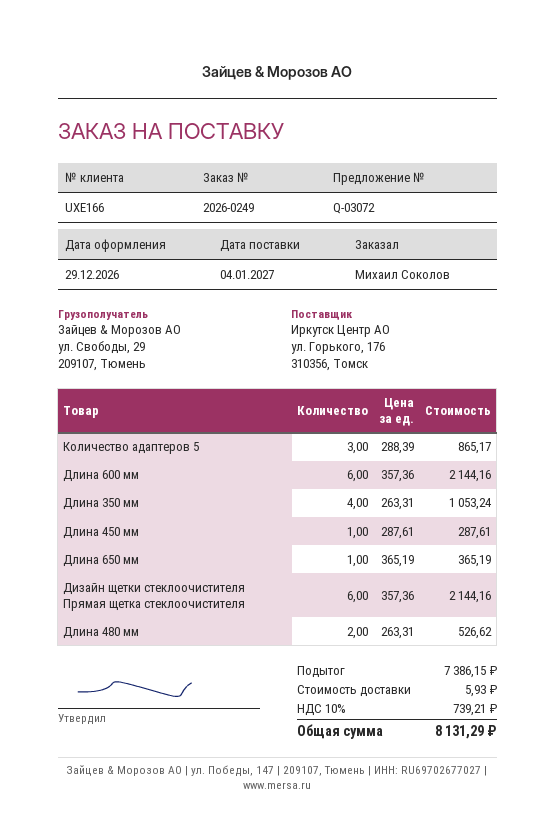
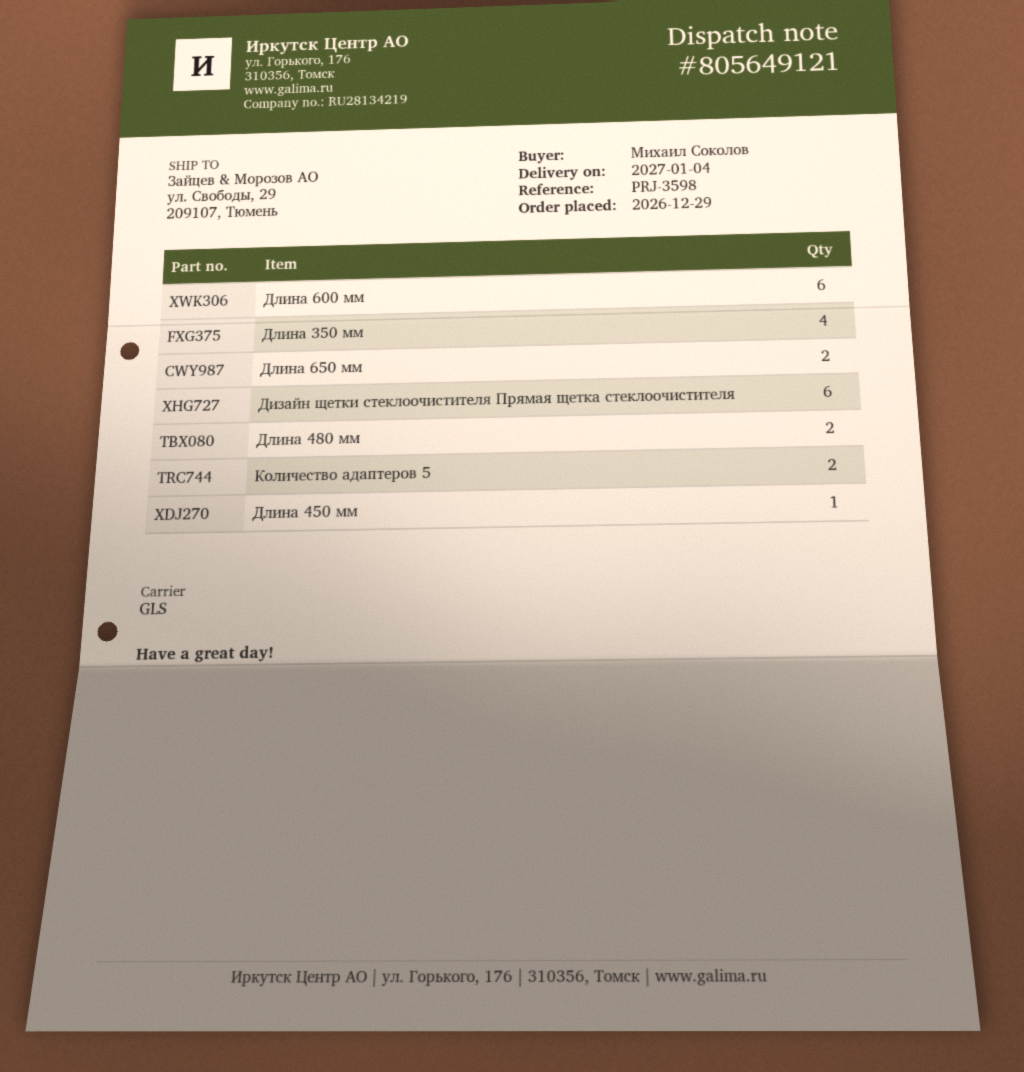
Количество адаптеров 5: 3 -> 2
Длина 650 мм: 1 -> 2

